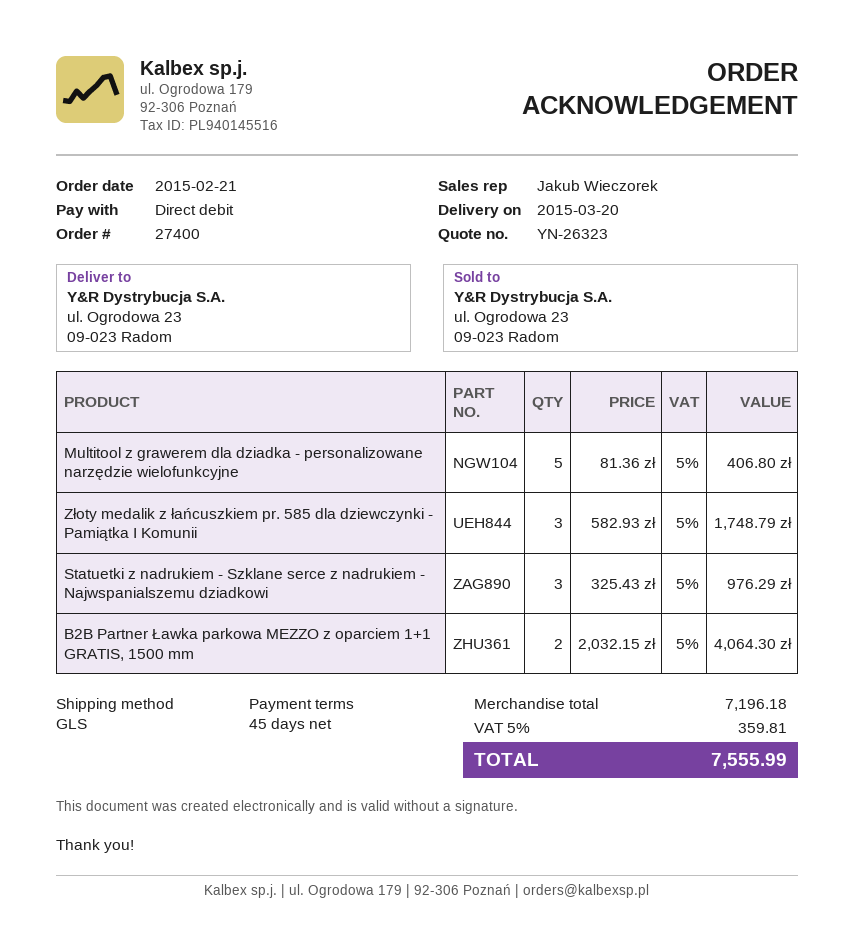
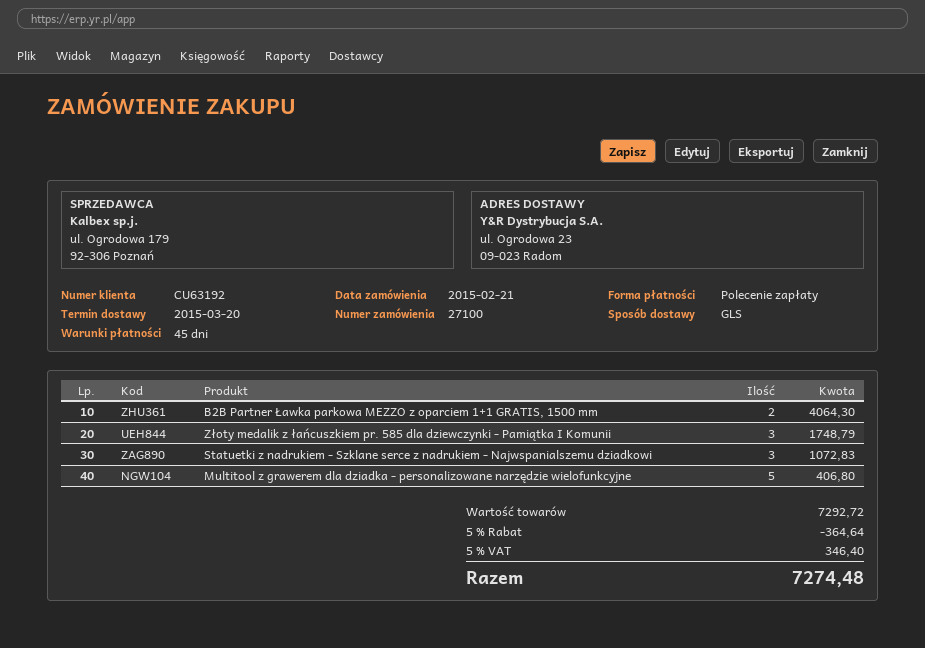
order number: 27400 -> 27100
Statuetki z nadrukiem - Szklane serce z nadrukiem - Najwspanialszemu dziadkowi: 3 for 976.29 -> 3 for 1072.83
subtotal: 7196.18 -> 7292.72
discount: none -> 5% = 364.64
tax: 5% = 359.81 -> 5% = 346.40
total: 7555.99 -> 7274.48

